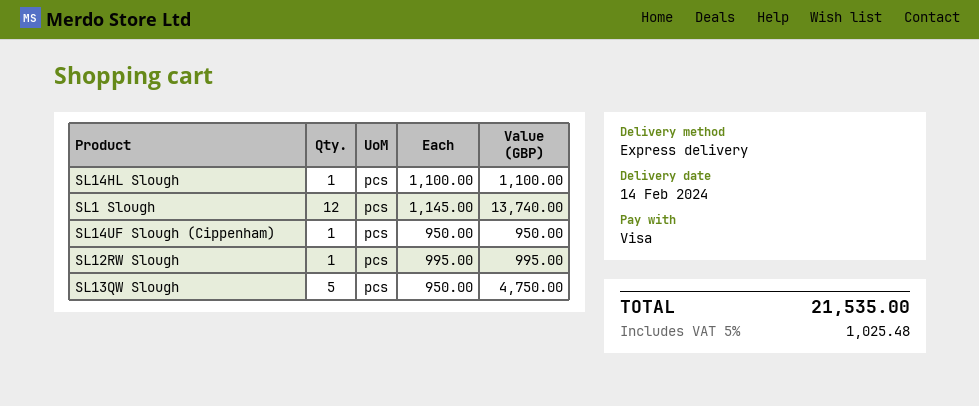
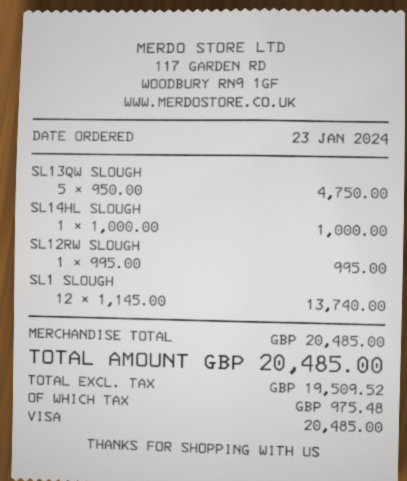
SL14HL Slough: 1 x 1100.00 = 1100.00 -> 1 x 1000.00 = 1000.00
SL14UF Slough (Cippenham): 1 x 950.00 = 950.00 -> none
tax: 1025.48 -> 975.48
total: 21535.00 -> 20485.00

